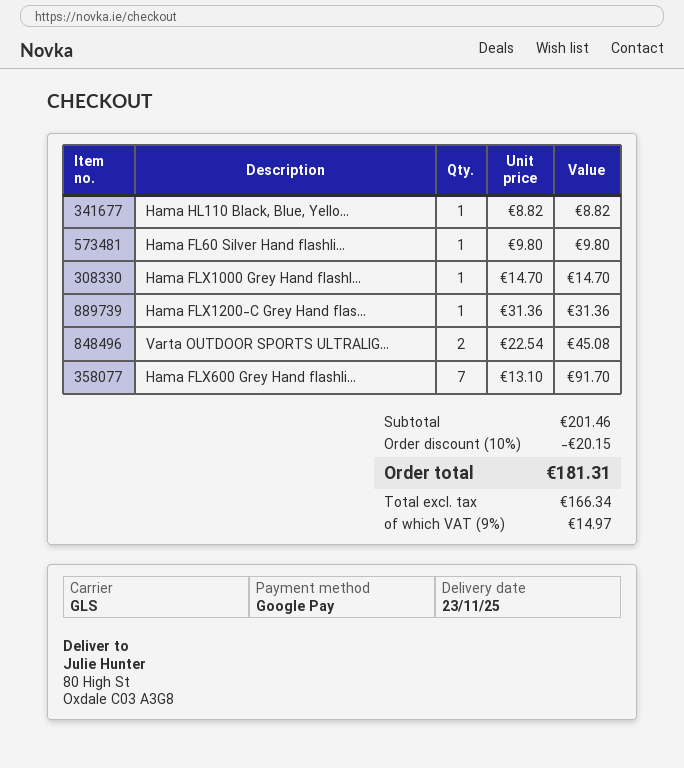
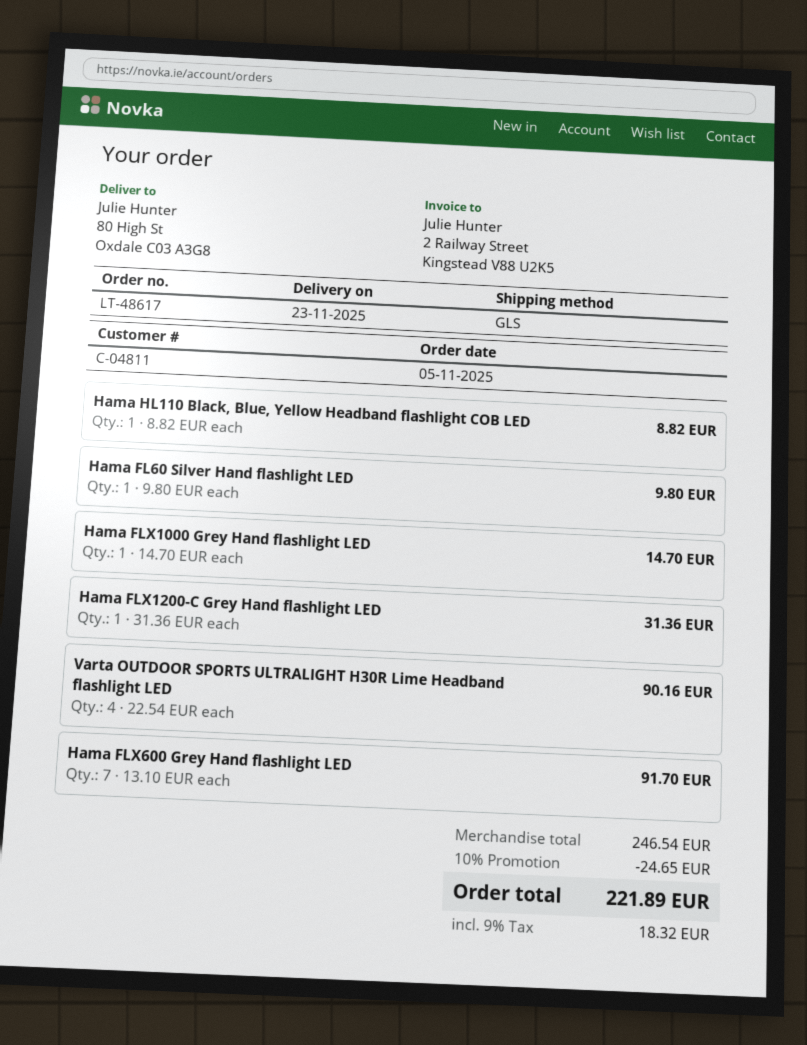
Varta OUTDOOR SPORTS ULTRALIG...: 2 x 22.54 = 45.08 -> 4 x 22.54 = 90.16
subtotal: 201.46 -> 246.54
discount: 10% = 20.15 -> 10% = 24.65
tax: 9% = 14.97 -> 9% = 18.32
total: 181.31 -> 221.89

